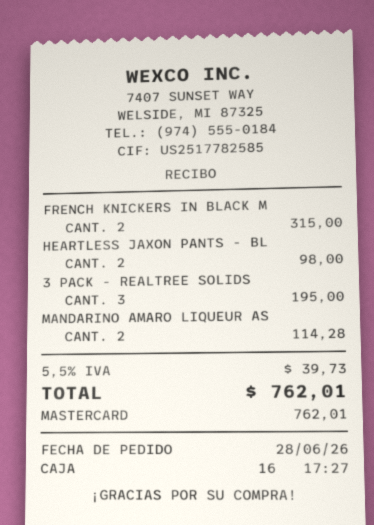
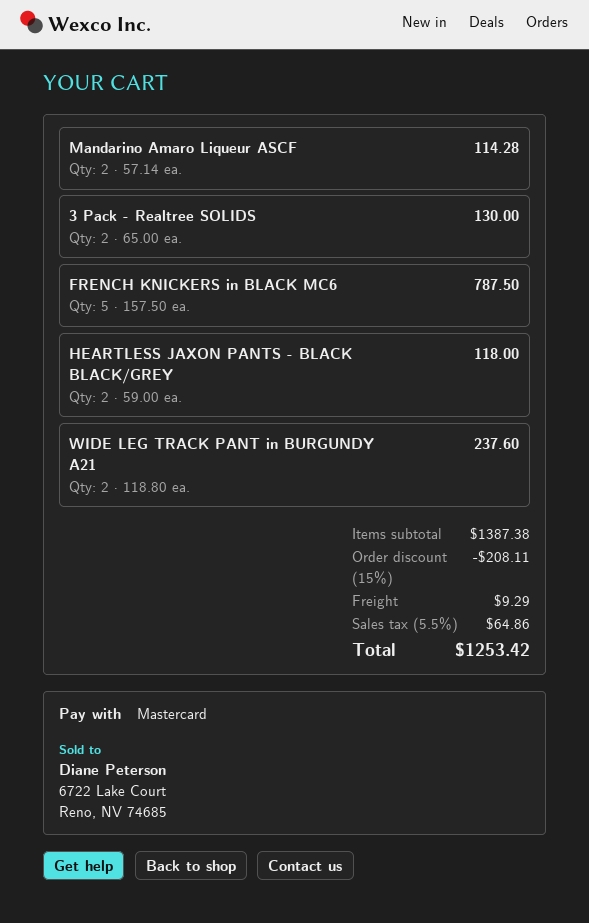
FRENCH KNICKERS IN BLACK M: 2 for 315.00 -> 5 for 787.50
HEARTLESS JAXON PANTS - BL: 2 for 98.00 -> 2 for 118.00
3 PACK - REALTREE SOLIDS: 3 for 195.00 -> 2 for 130.00
WIDE LEG TRACK PANT in BURGUNDY A21: none -> 2 for 237.60
discount: none -> 15% = 208.11
shipping: none -> 9.29
tax: 5.5% = 39.73 -> 5.5% = 64.86
total: 762.01 -> 1253.42

